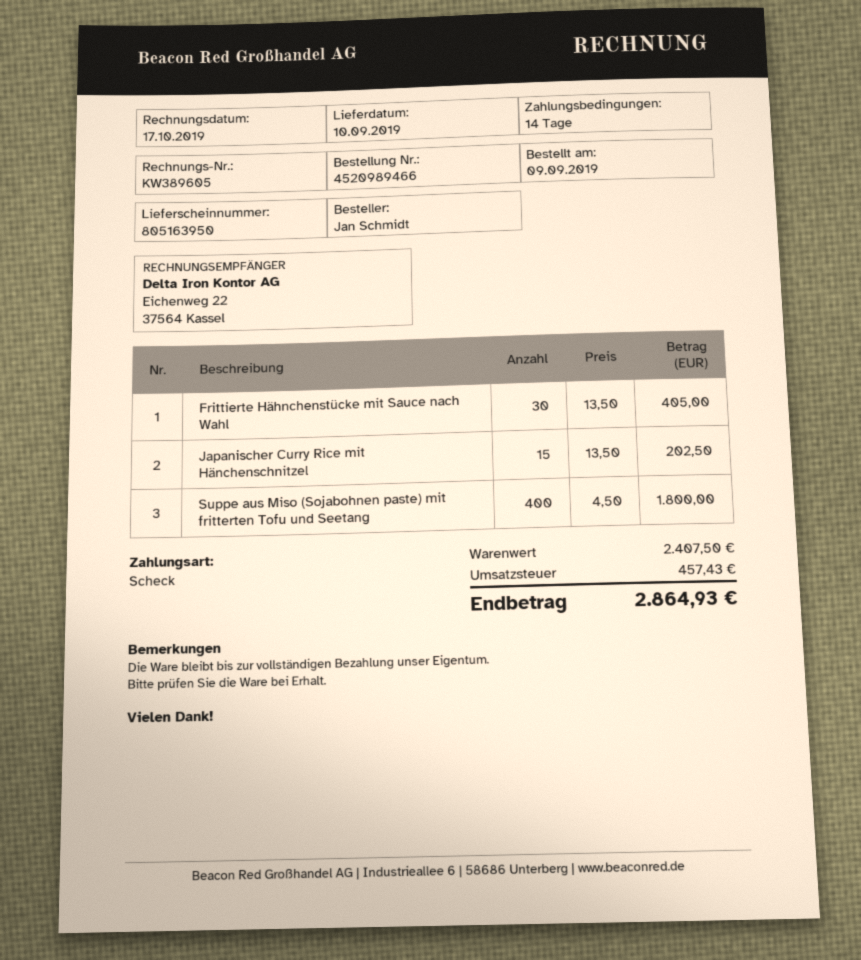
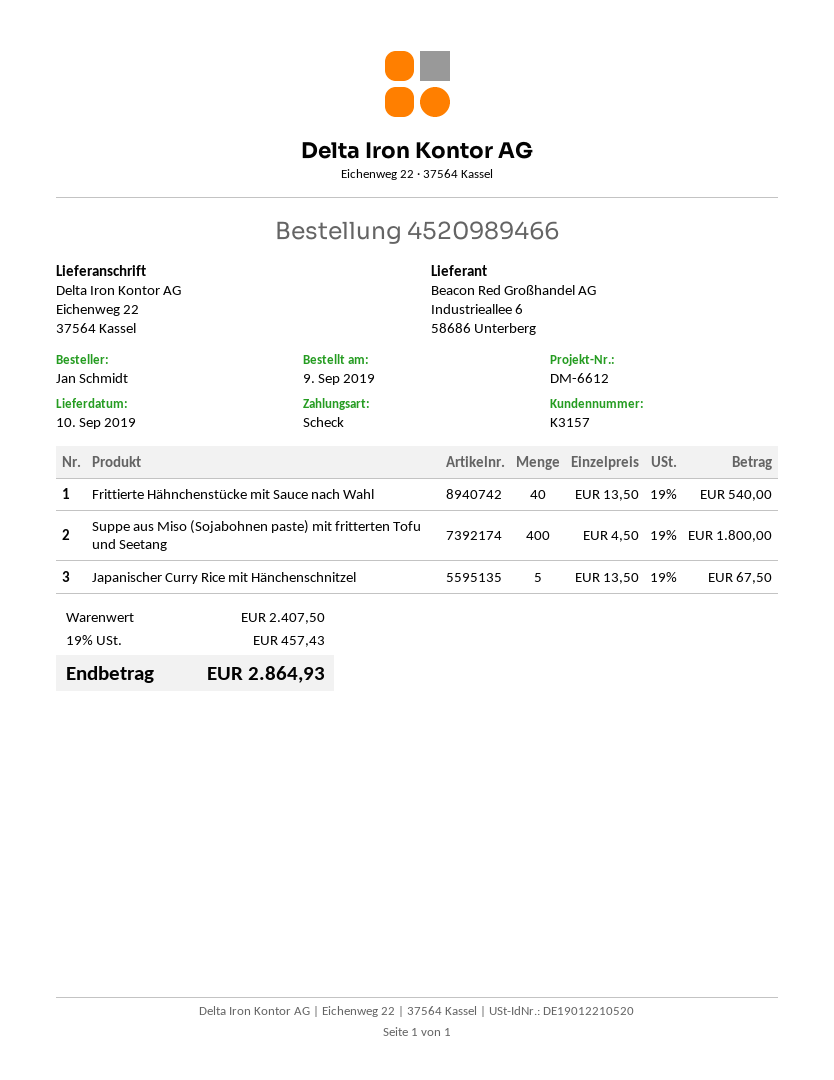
Frittierte Hähnchenstücke mit Sauce nach Wahl: 30 x 13.50 = 405.00 -> 40 x 13.50 = 540.00
Japanischer Curry Rice mit Hänchenschnitzel: 15 x 13.50 = 202.50 -> 5 x 13.50 = 67.50

